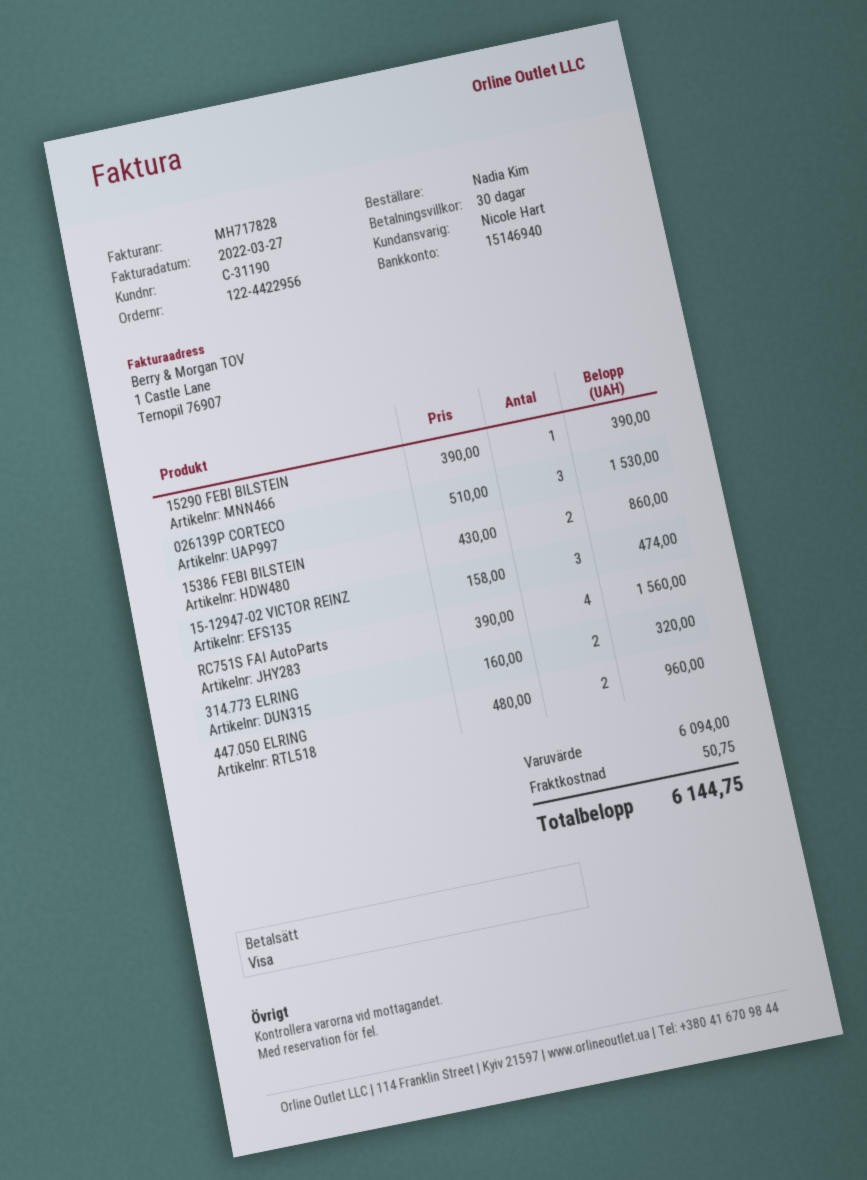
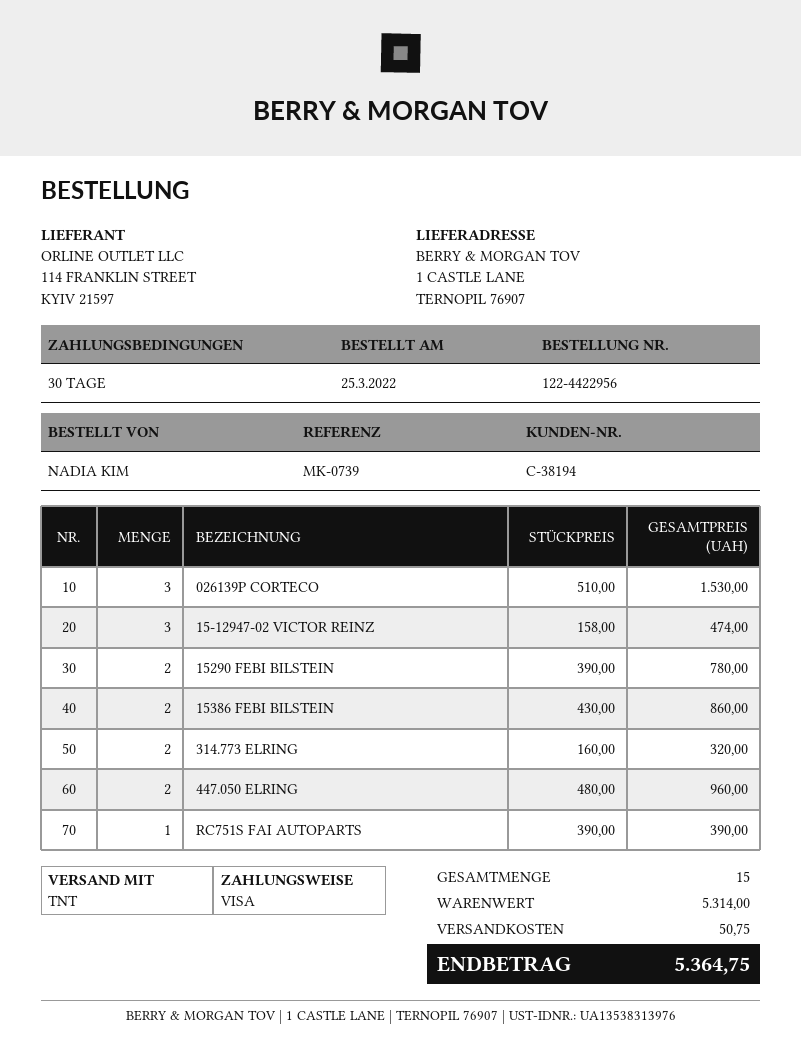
customer number: C-31190 -> C-38194
15290 FEBI BILSTEIN: 1 x 390.00 = 390.00 -> 2 x 390.00 = 780.00
RC751S FAI AutoParts: 4 x 390.00 = 1560.00 -> 1 x 390.00 = 390.00
subtotal: 6094.00 -> 5314.00
total: 6144.75 -> 5364.75

